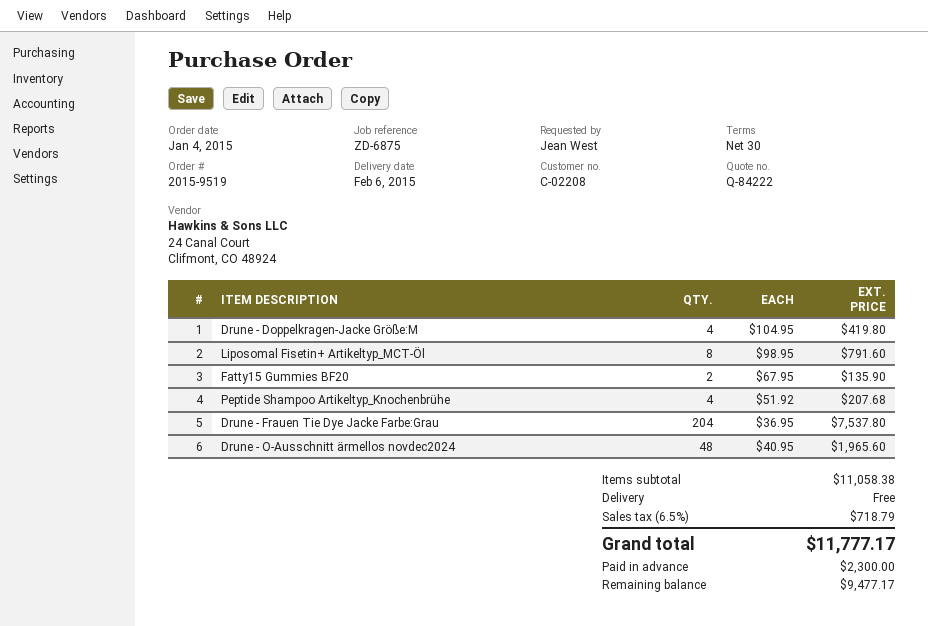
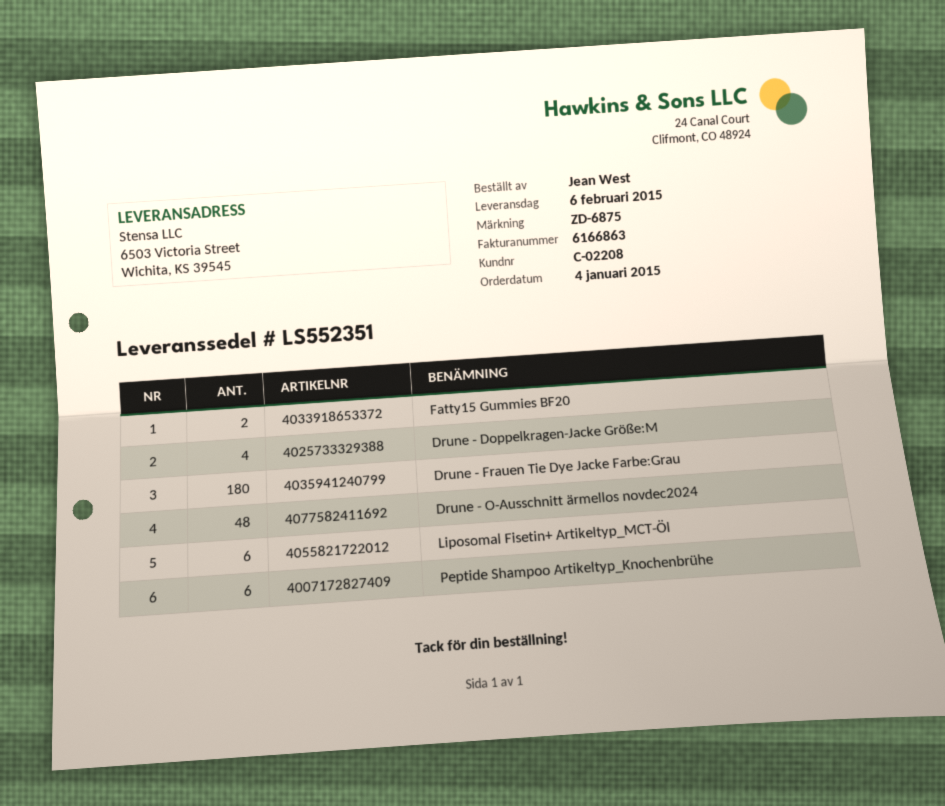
Liposomal Fisetin+ Artikeltyp_MCT-Öl: 8 -> 6
Peptide Shampoo Artikeltyp_Knochenbrühe: 4 -> 6
Drune - Frauen Tie Dye Jacke Farbe:Grau: 204 -> 180

